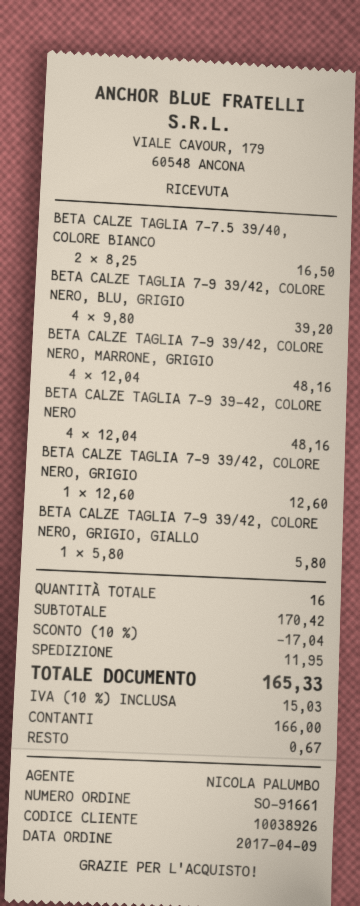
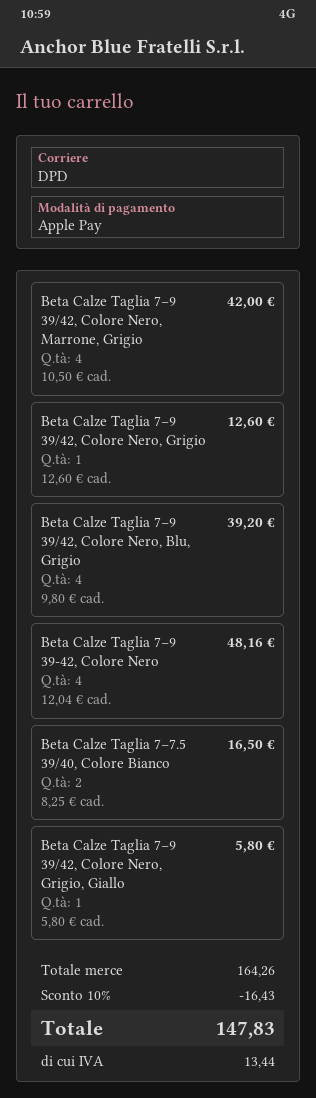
payment method: cash -> Apple Pay
BETA CALZE TAGLIA 7–9 39/42, COLORE NERO, MARRONE, GRIGIO: 4 x 12.04 = 48.16 -> 4 x 10.50 = 42.00
subtotal: 170.42 -> 164.26
discount: 10% = 17.04 -> 10% = 16.43
shipping: 11.95 -> none
tax: 15.03 -> 13.44
total: 165.33 -> 147.83

